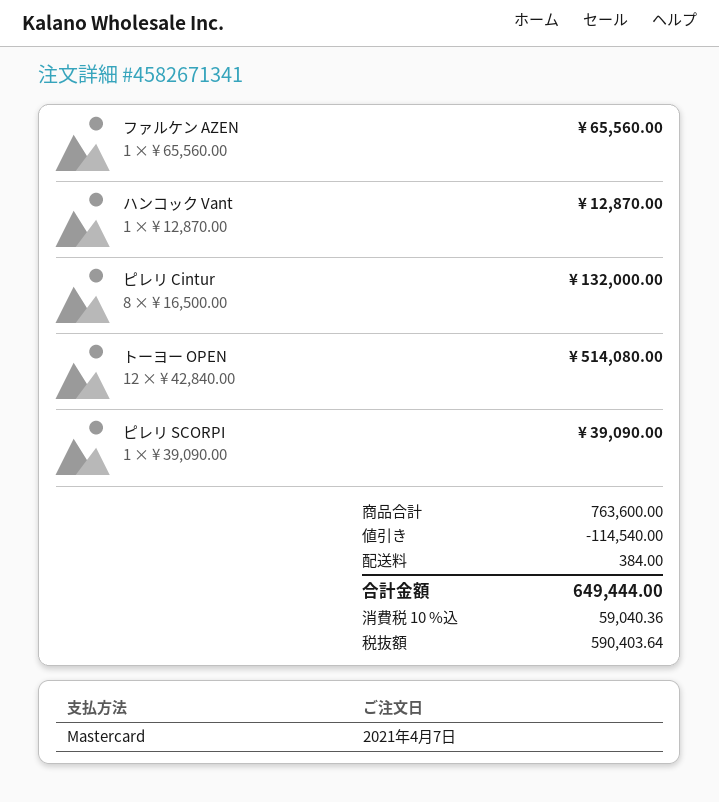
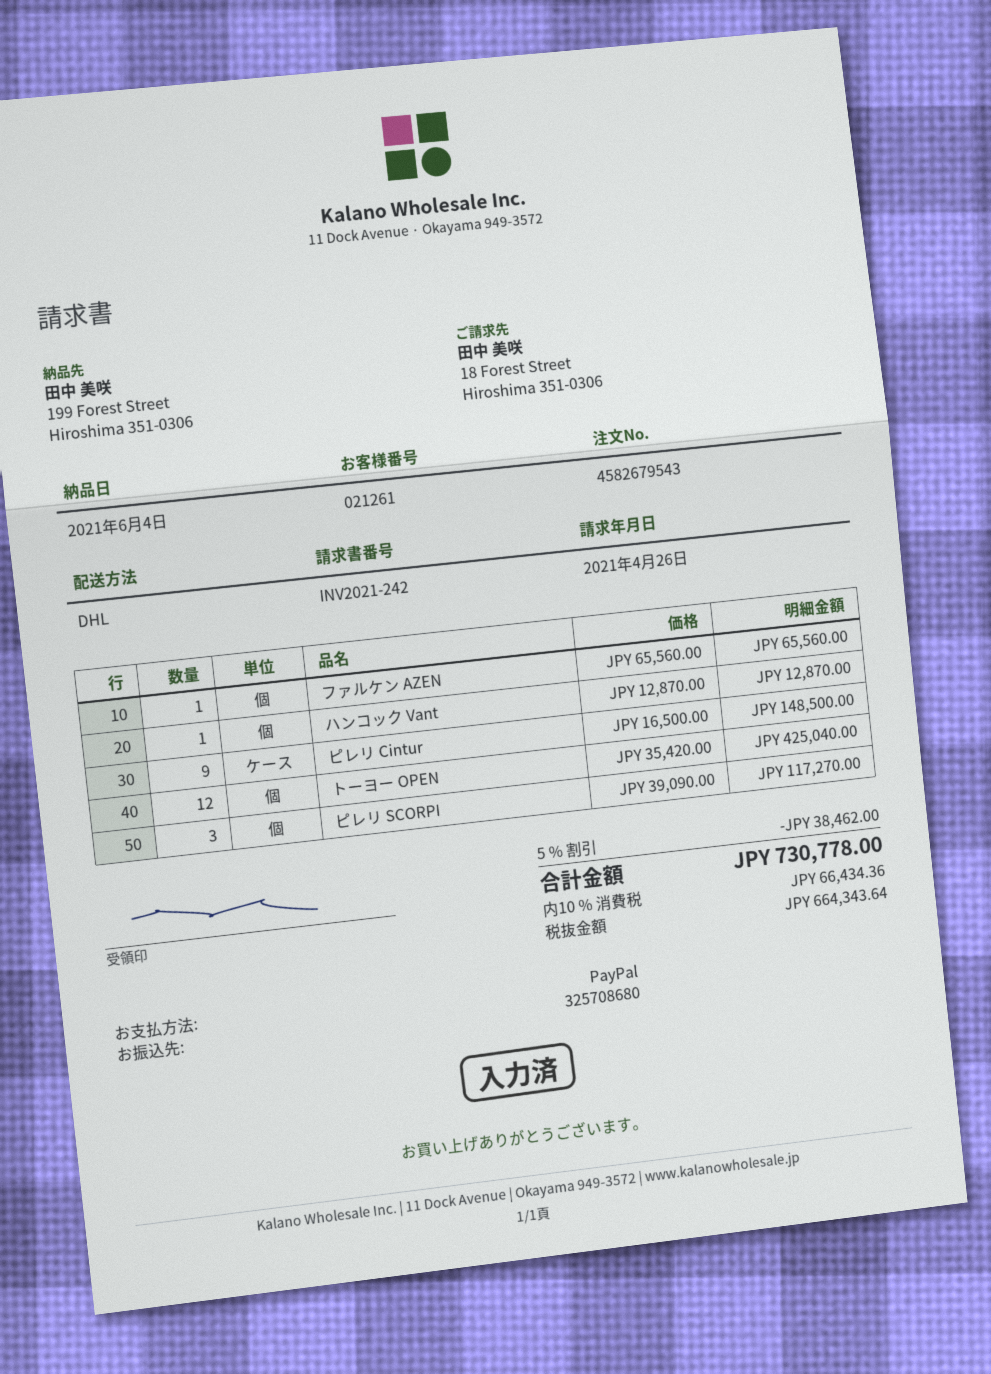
order number: 4582671341 -> 4582679543
payment method: Mastercard -> PayPal
ピレリ Cintur: 8 x 16500.00 = 132000.00 -> 9 x 16500.00 = 148500.00
トーヨー OPEN: 12 x 42840.00 = 514080.00 -> 12 x 35420.00 = 425040.00
ピレリ SCORPI: 1 x 39090.00 = 39090.00 -> 3 x 39090.00 = 117270.00
discount: 114540.00 -> 38462.00
shipping: 384.00 -> none
net: 590403.64 -> 664343.64
tax: 10% = 59040.36 -> 10% = 66434.36
total: 649444.00 -> 730778.00

